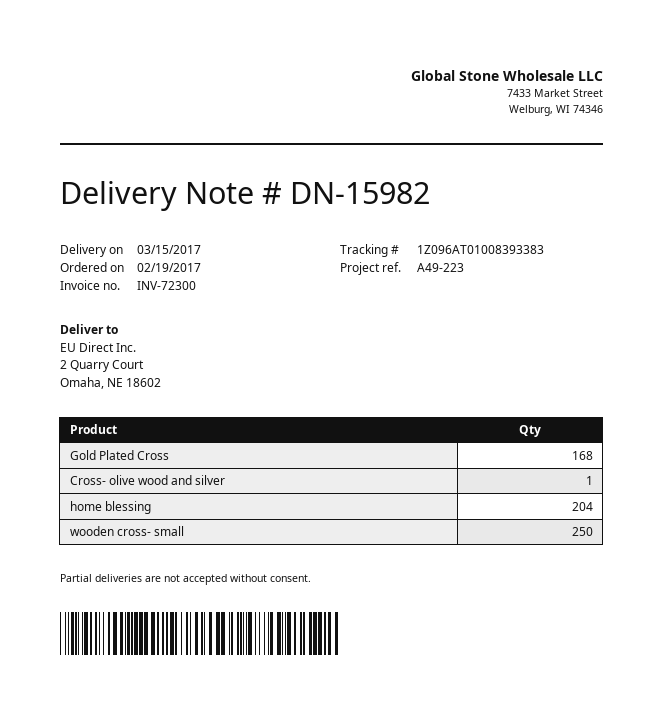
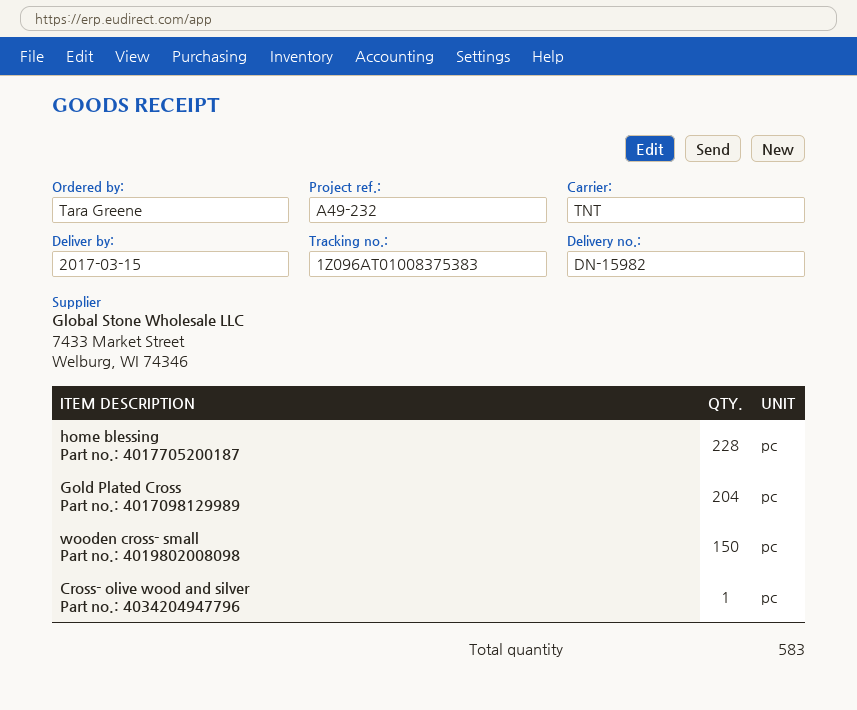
reference: A49-223 -> A49-232
tracking number: 1Z096AT01008393383 -> 1Z096AT01008375383
Gold Plated Cross: 168 -> 204
home blessing: 204 -> 228
wooden cross- small: 250 -> 150

